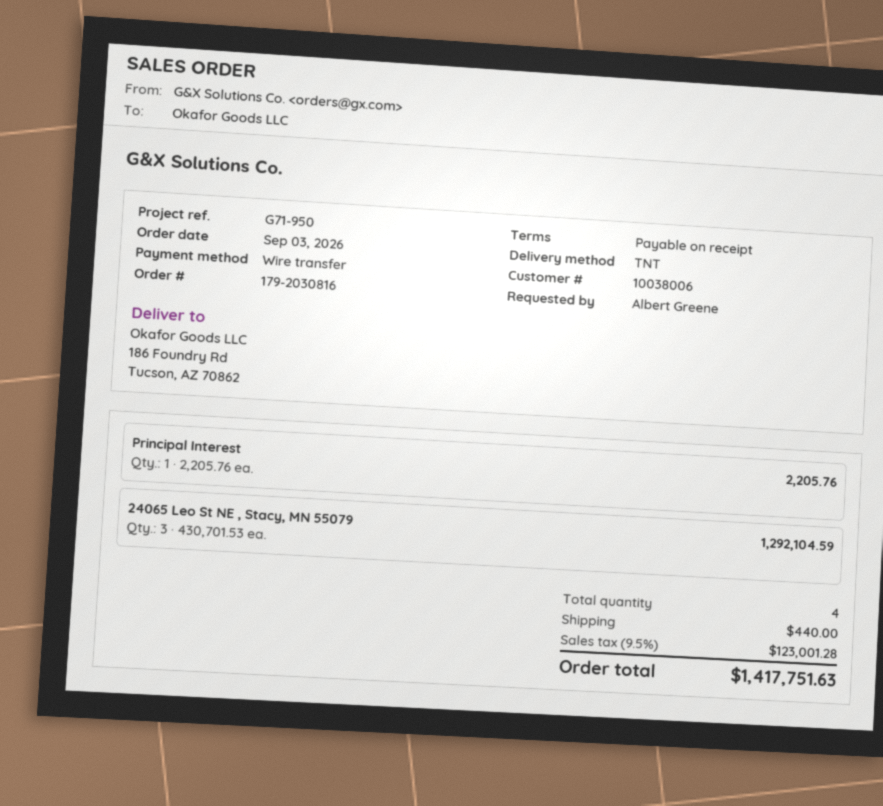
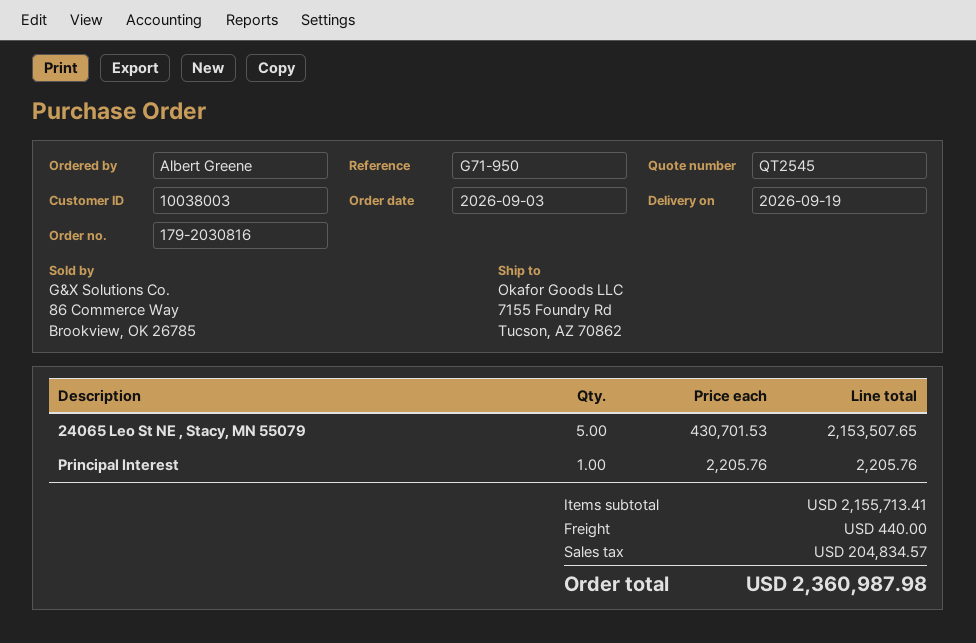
customer number: 10038006 -> 10038003
ship to: 186 Foundry Rd, Tucson, AZ 70862 -> 7155 Foundry Rd, Tucson, AZ 70862
24065 Leo St NE , Stacy, MN 55079: 3 x 430701.53 = 1292104.59 -> 5 x 430701.53 = 2153507.65
tax: 123001.28 -> 204834.57
total: 1417751.63 -> 2360987.98

